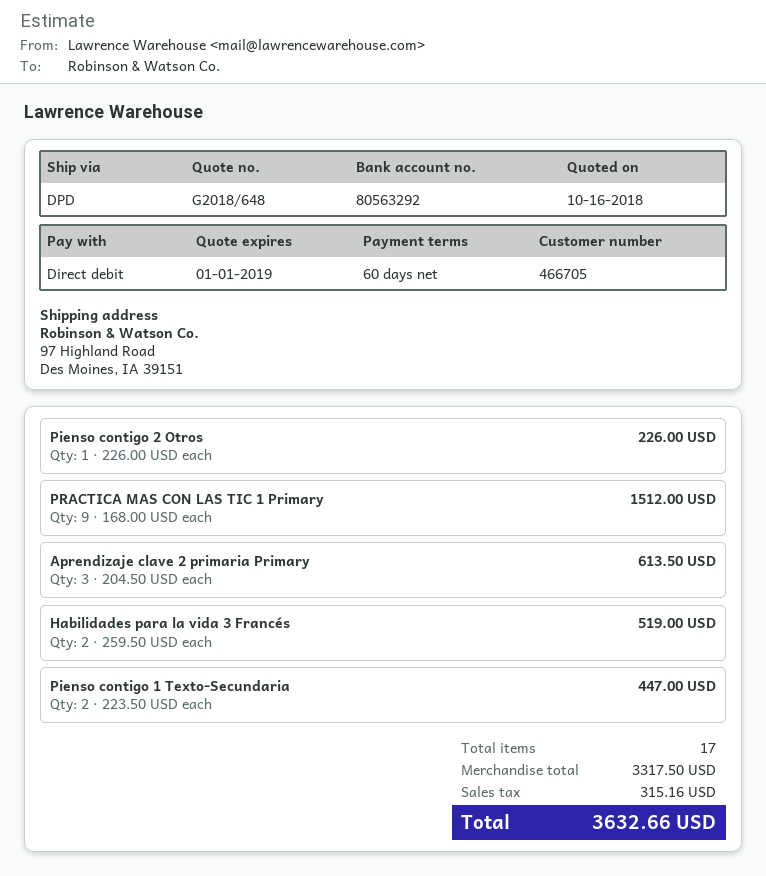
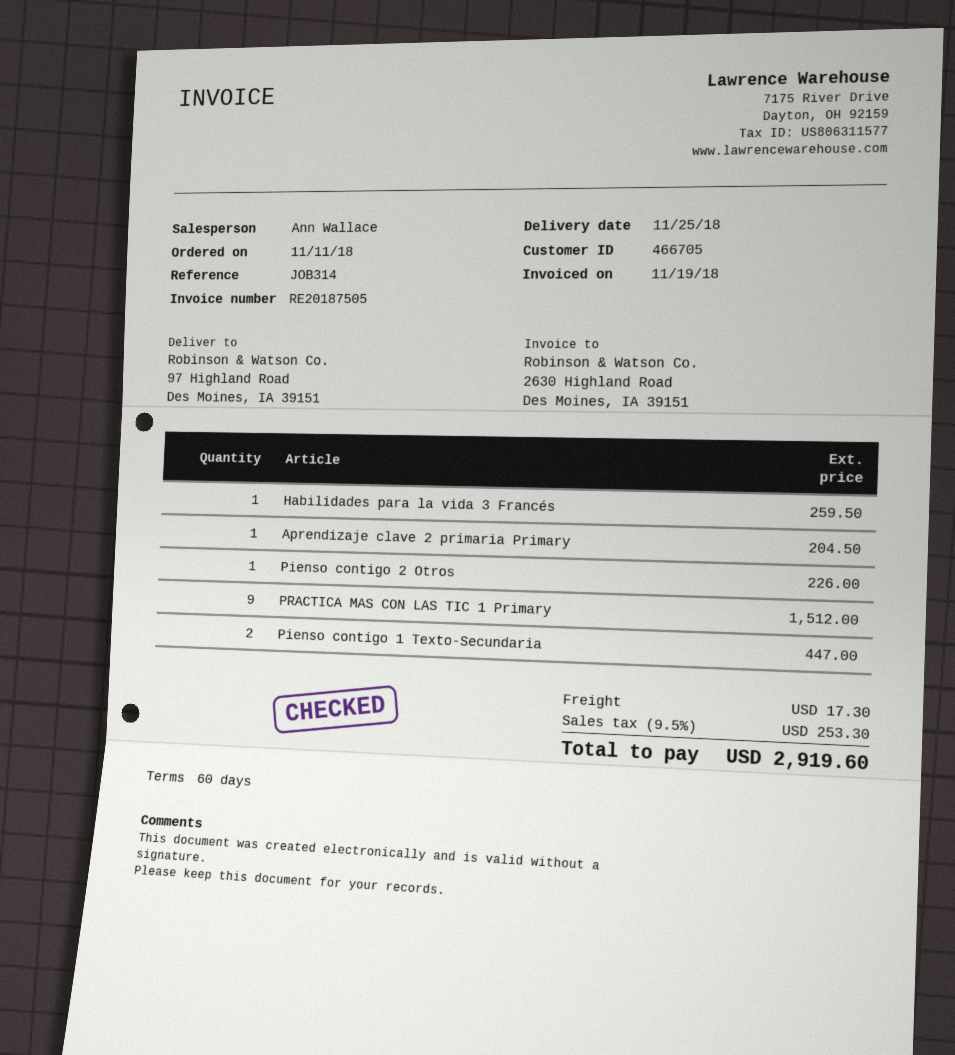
Aprendizaje clave 2 primaria Primary: 3 for 613.50 -> 1 for 204.50
Habilidades para la vida 3 Francés: 2 for 519.00 -> 1 for 259.50
shipping: none -> 17.30
tax: 315.16 -> 253.30
total: 3632.66 -> 2919.60

